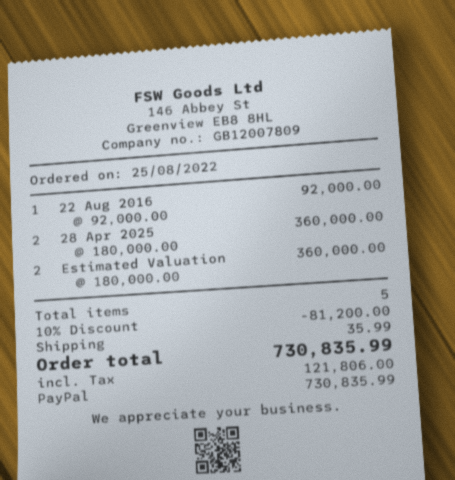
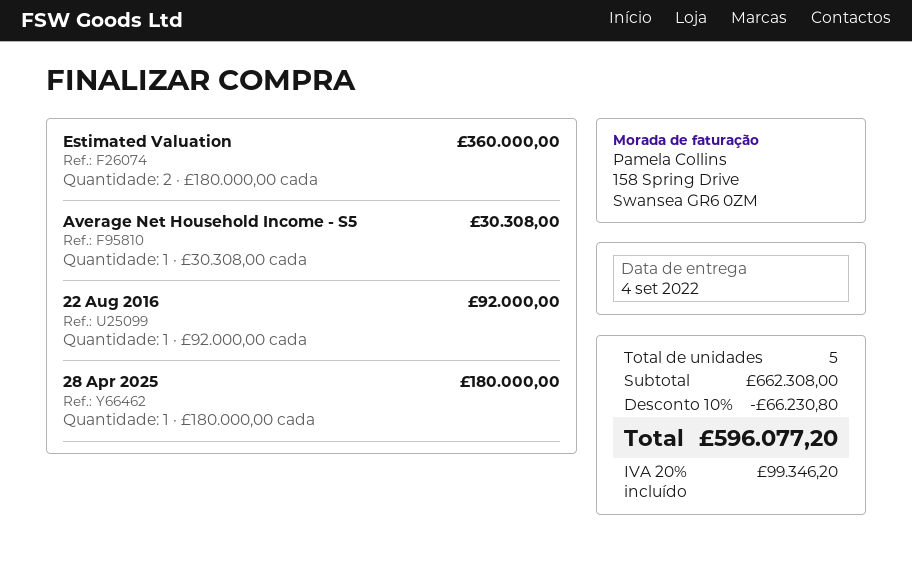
28 Apr 2025: 2 x 180000.00 = 360000.00 -> 1 x 180000.00 = 180000.00
Average Net Household Income - S5: none -> 1 x 30308.00 = 30308.00
discount: 10% = 81200.00 -> 10% = 66230.80
shipping: 35.99 -> none
tax: 121806.00 -> 99346.20
total: 730835.99 -> 596077.20

